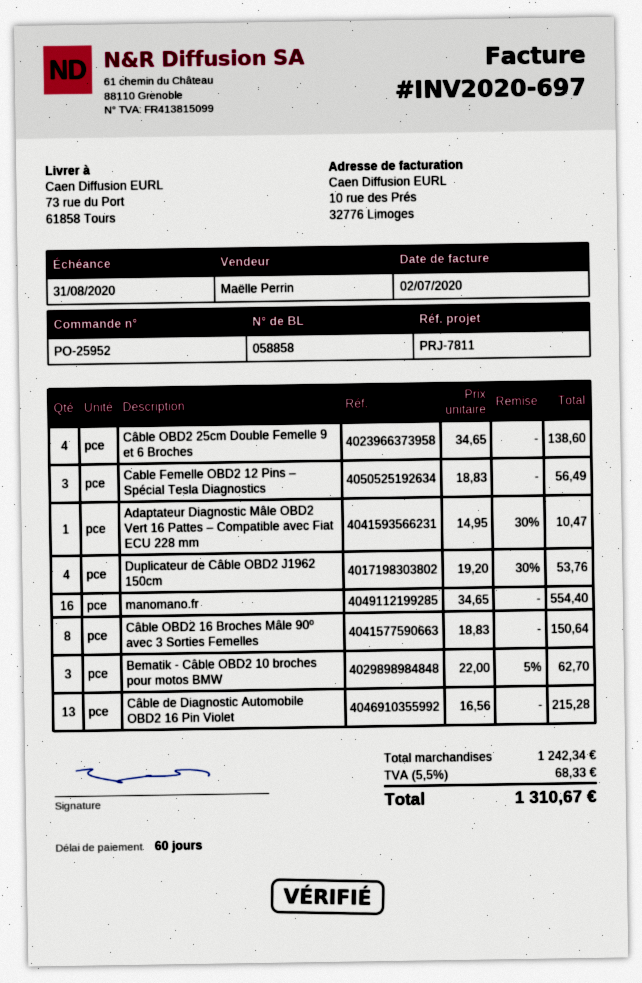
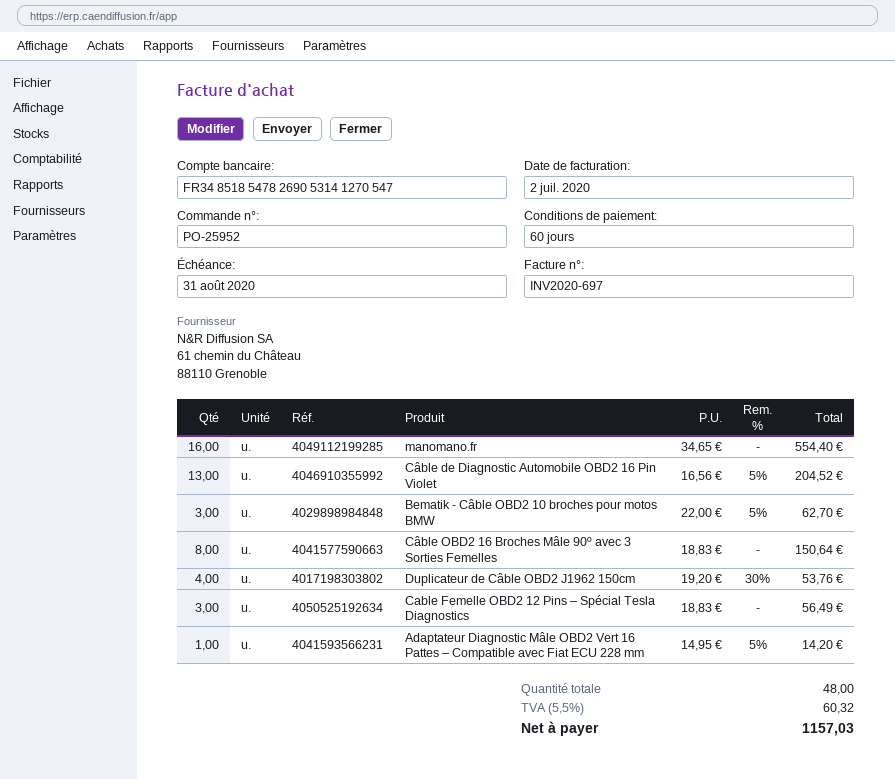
Câble OBD2 25cm Double Femelle 9 et 6 Broches: 4 x 34.65 = 138.60 -> none
Adaptateur Diagnostic Mâle OBD2 Vert 16 Pattes – Compatible avec Fiat ECU 228 mm: 1 x 14.95 - 30% = 10.47 -> 1 x 14.95 - 5% = 14.20
Câble de Diagnostic Automobile OBD2 16 Pin Violet: 13 x 16.56 = 215.28 -> 13 x 16.56 - 5% = 204.52
tax: 5.5% = 68.33 -> 5.5% = 60.32
total: 1310.67 -> 1157.03

